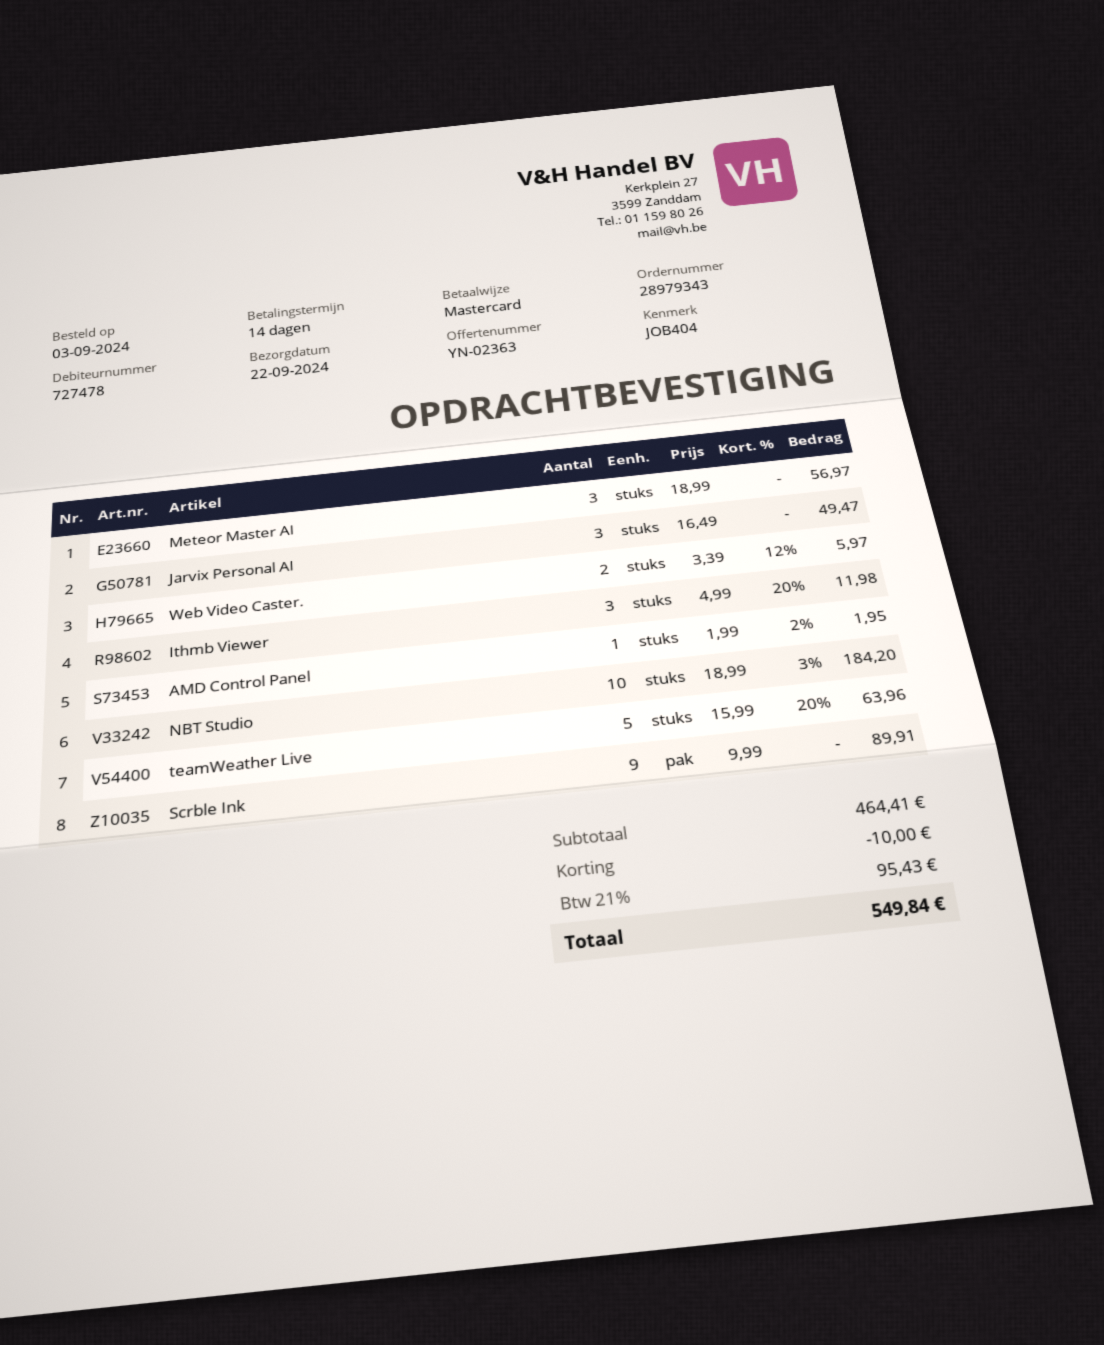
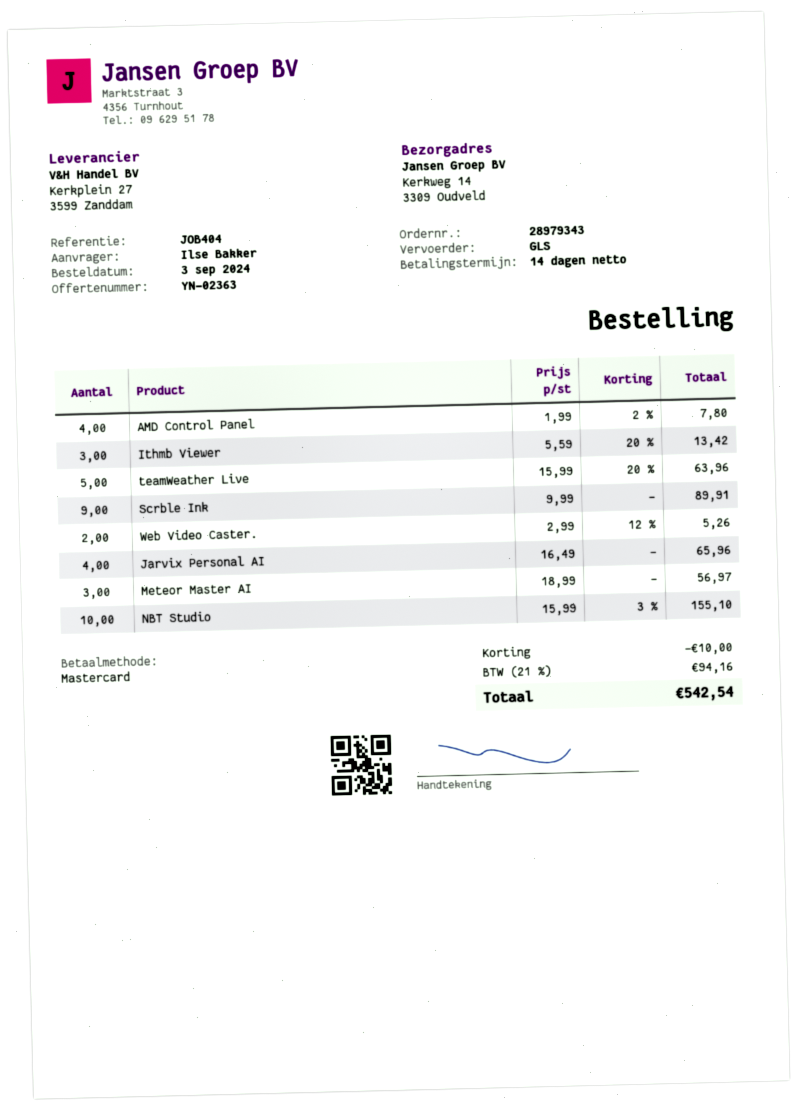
Jarvix Personal AI: 3 x 16.49 = 49.47 -> 4 x 16.49 = 65.96
Web Video Caster.: 2 x 3.39 - 12% = 5.97 -> 2 x 2.99 - 12% = 5.26
Ithmb Viewer: 3 x 4.99 - 20% = 11.98 -> 3 x 5.59 - 20% = 13.42
AMD Control Panel: 1 x 1.99 - 2% = 1.95 -> 4 x 1.99 - 2% = 7.80
NBT Studio: 10 x 18.99 - 3% = 184.20 -> 10 x 15.99 - 3% = 155.10
tax: 21% = 95.43 -> 21% = 94.16
total: 549.84 -> 542.54

